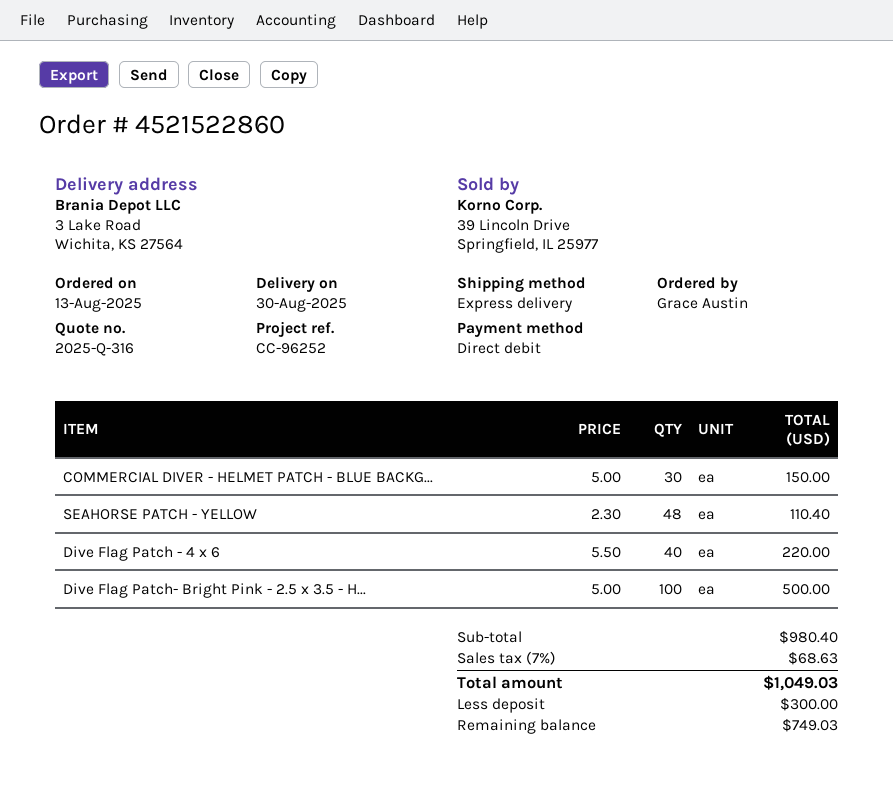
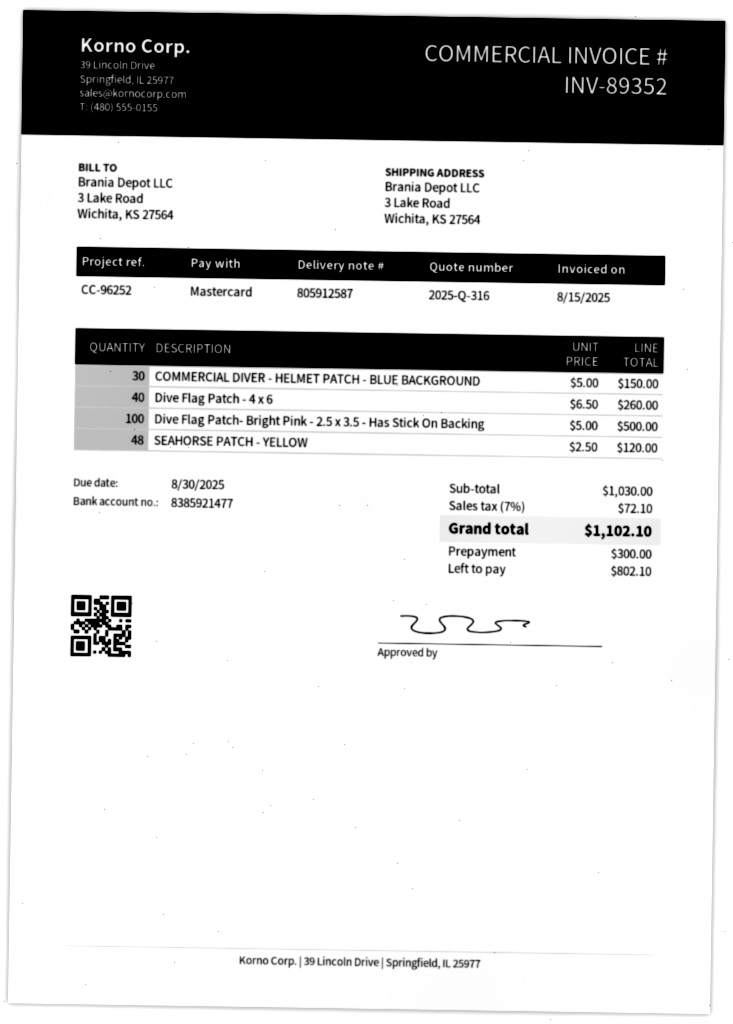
payment method: direct debit -> Mastercard
SEAHORSE PATCH - YELLOW: 48 x 2.30 = 110.40 -> 48 x 2.50 = 120.00
Dive Flag Patch - 4 x 6: 40 x 5.50 = 220.00 -> 40 x 6.50 = 260.00
subtotal: 980.40 -> 1030.00
tax: 7% = 68.63 -> 7% = 72.10
total: 1049.03 -> 1102.10
balance: 749.03 -> 802.10

